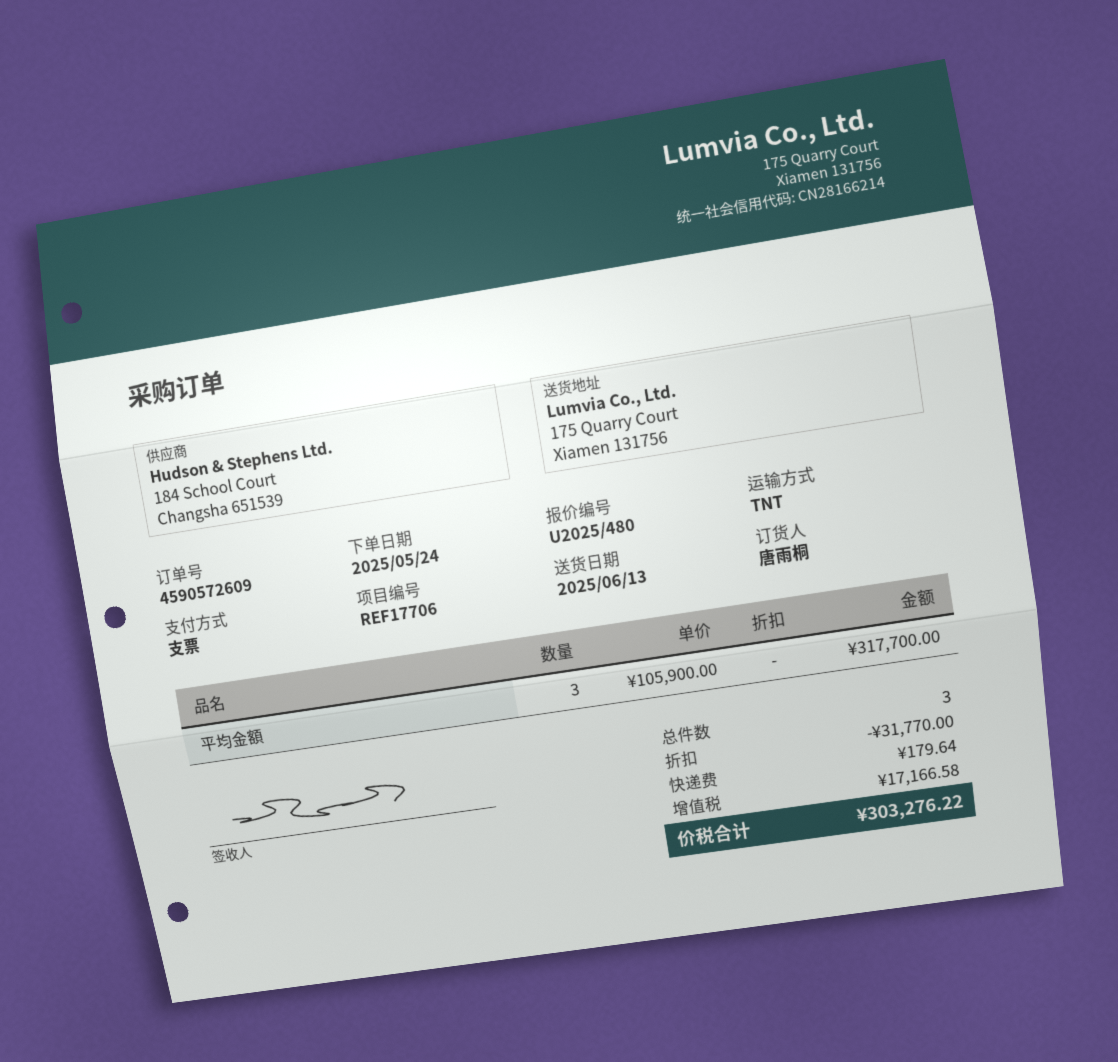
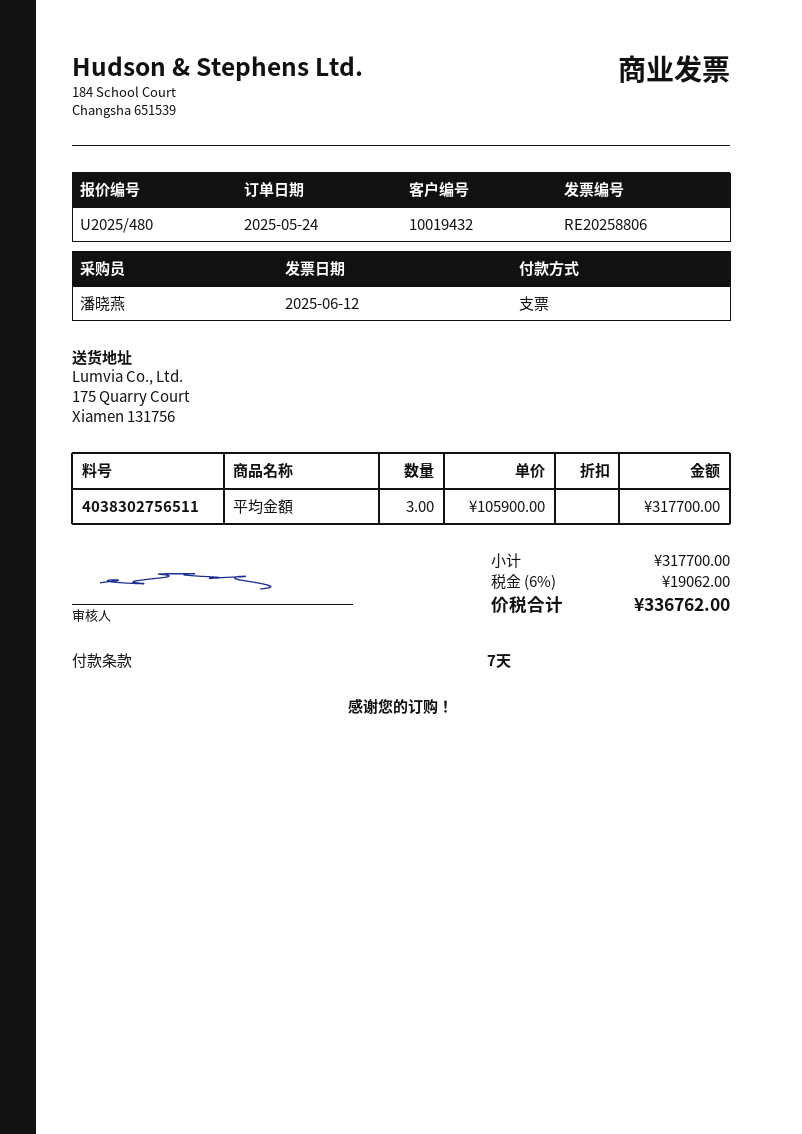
ordered by: 唐雨桐 -> 潘晓燕
discount: 31770.00 -> none
shipping: 179.64 -> none
tax: 17166.58 -> 19062.00
total: 303276.22 -> 336762.00

